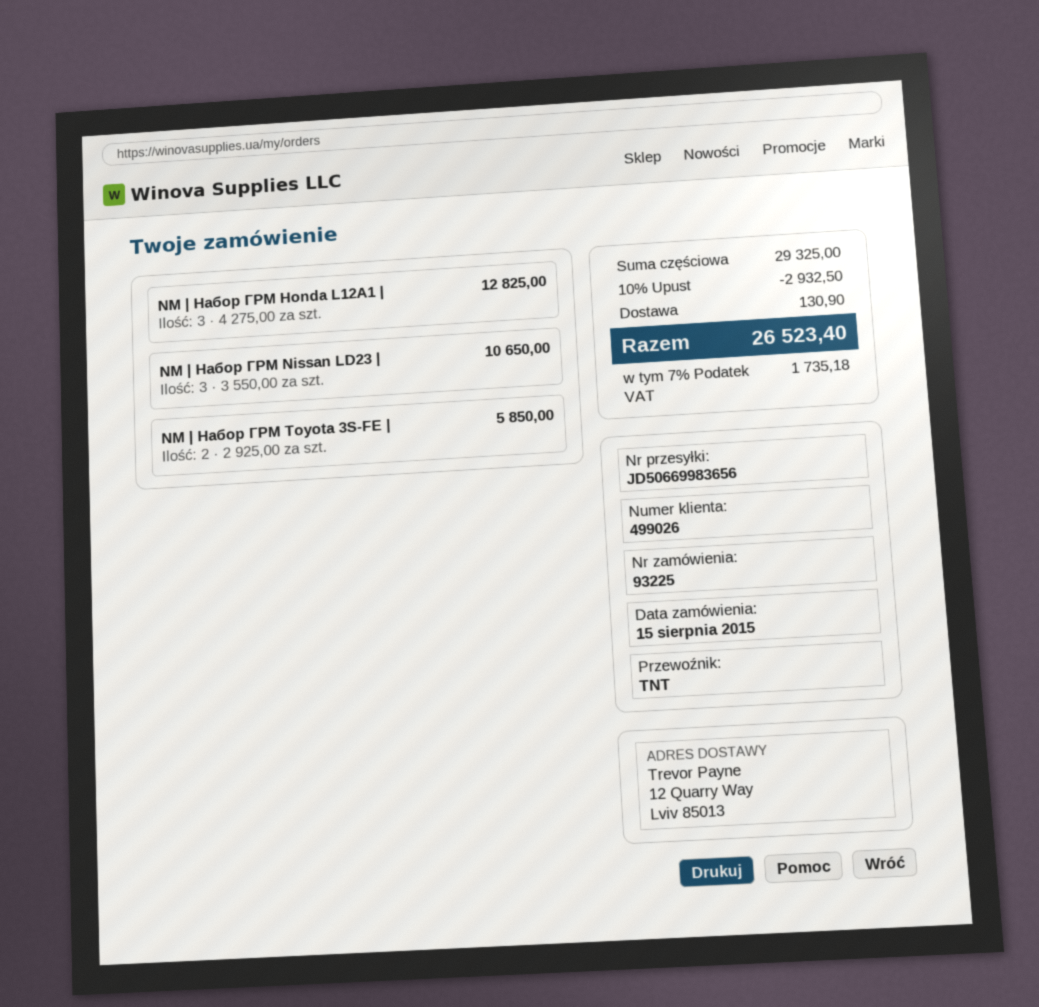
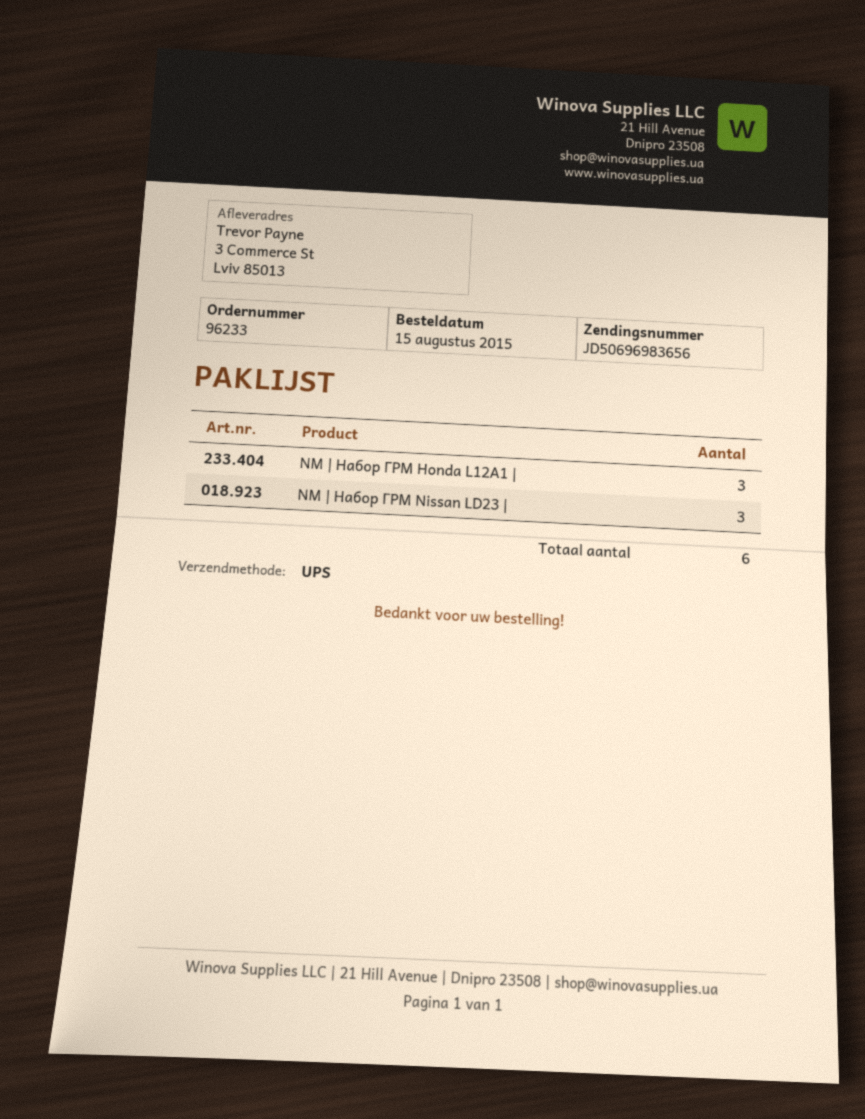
order number: 93225 -> 96233
shipping method: TNT -> UPS
tracking number: JD50669983656 -> JD50696983656
ship to: 12 Quarry Way, Lviv 85013 -> 3 Commerce St, Lviv 85013
NM | Набор ГРМ Toyota 3S-FE |: 2 -> none

